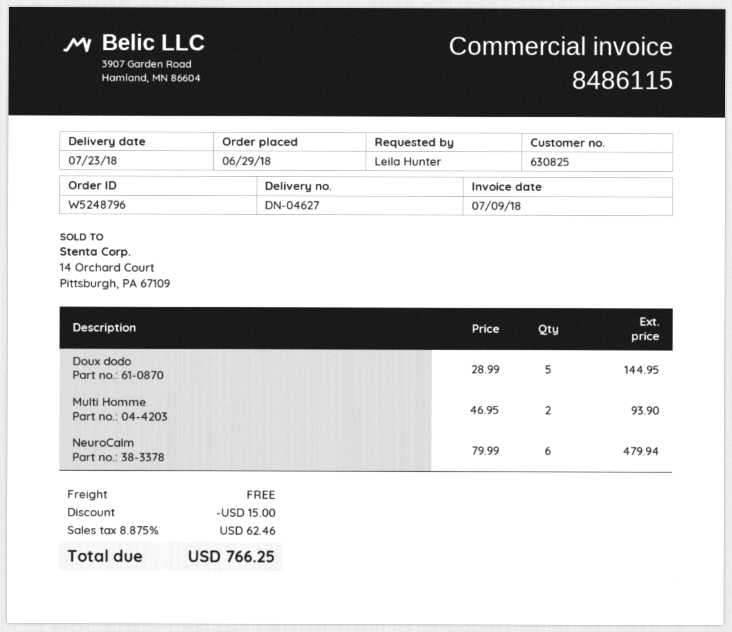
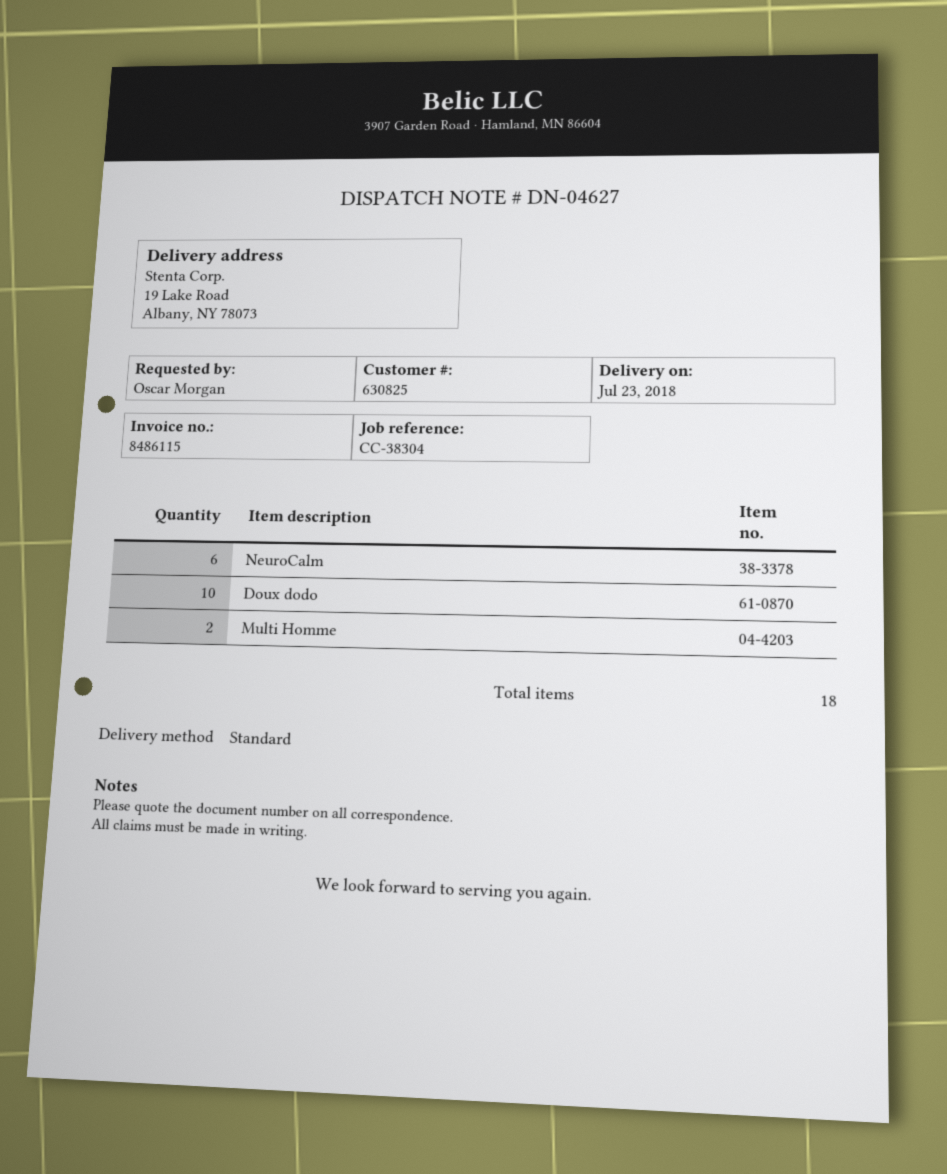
ordered by: Leila Hunter -> Oscar Morgan
Doux dodo: 5 -> 10

